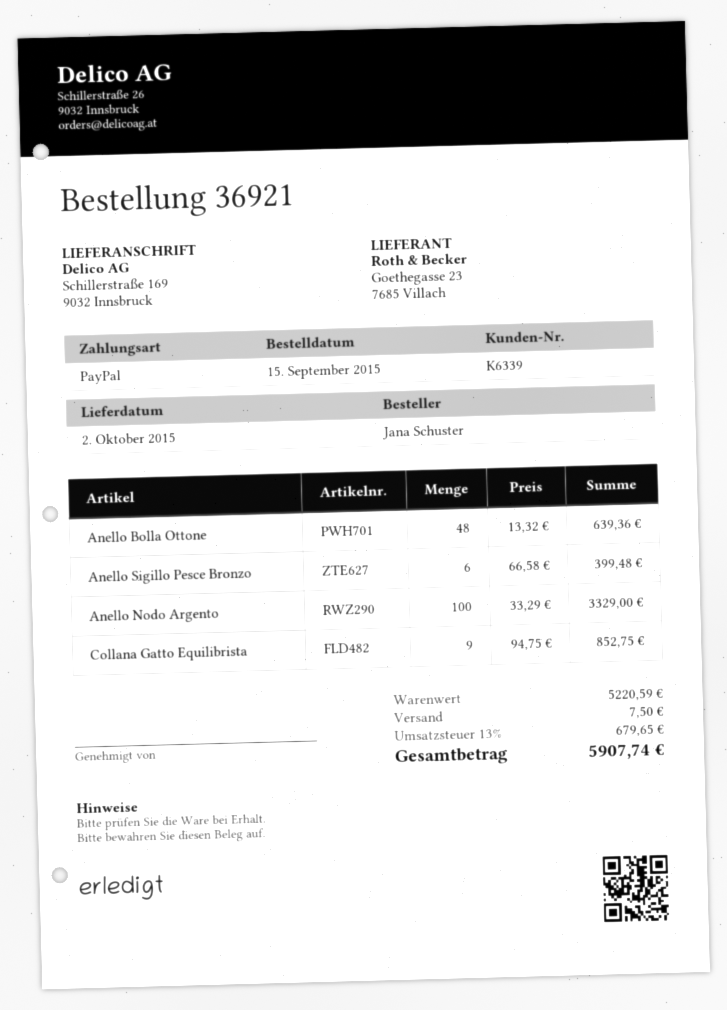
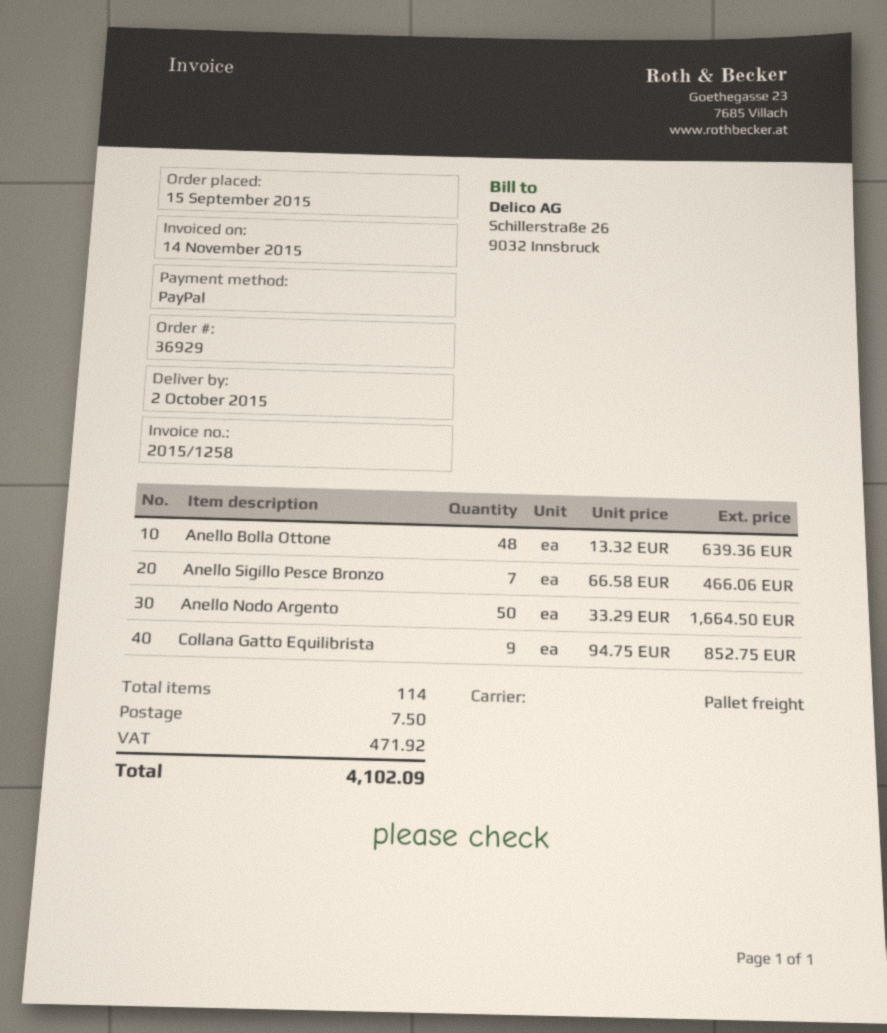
order number: 36921 -> 36929
Anello Sigillo Pesce Bronzo: 6 x 66.58 = 399.48 -> 7 x 66.58 = 466.06
Anello Nodo Argento: 100 x 33.29 = 3329.00 -> 50 x 33.29 = 1664.50
tax: 679.65 -> 471.92
total: 5907.74 -> 4102.09

